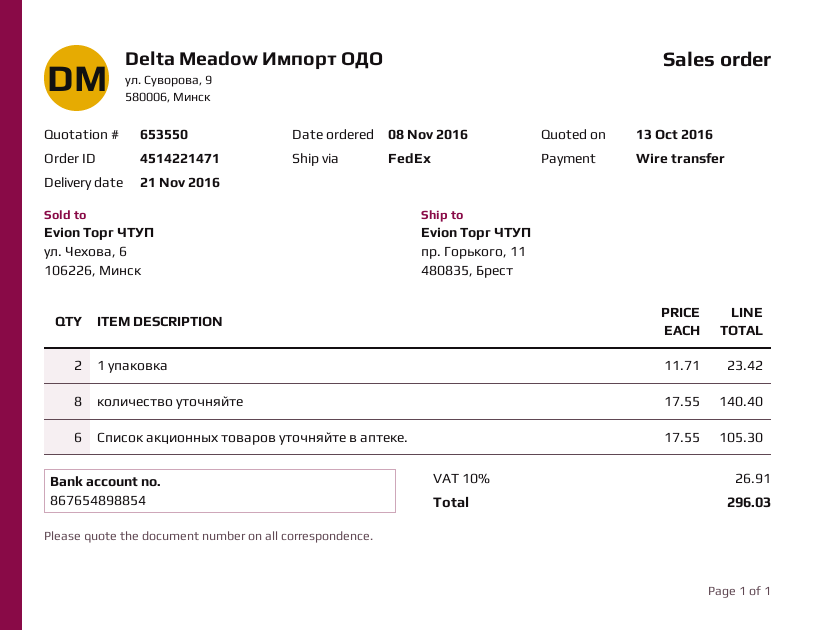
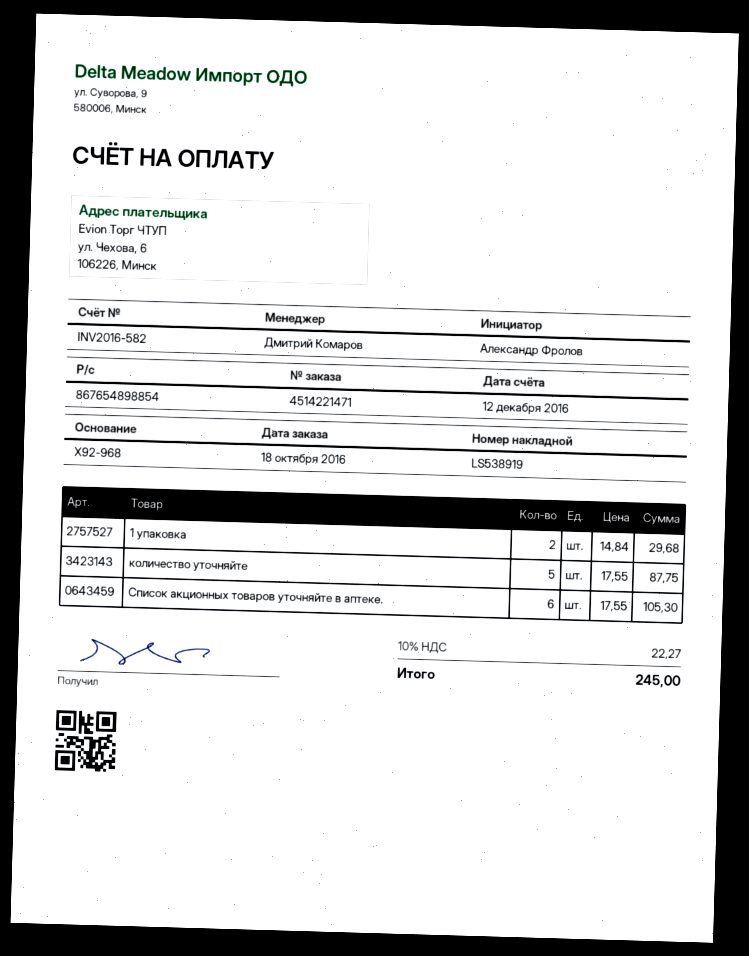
order date: 2016-11-08 -> 2016-10-18
1 упаковка: 2 x 11.71 = 23.42 -> 2 x 14.84 = 29.68
количество уточняйте: 8 x 17.55 = 140.40 -> 5 x 17.55 = 87.75
tax: 10% = 26.91 -> 10% = 22.27
total: 296.03 -> 245.00

